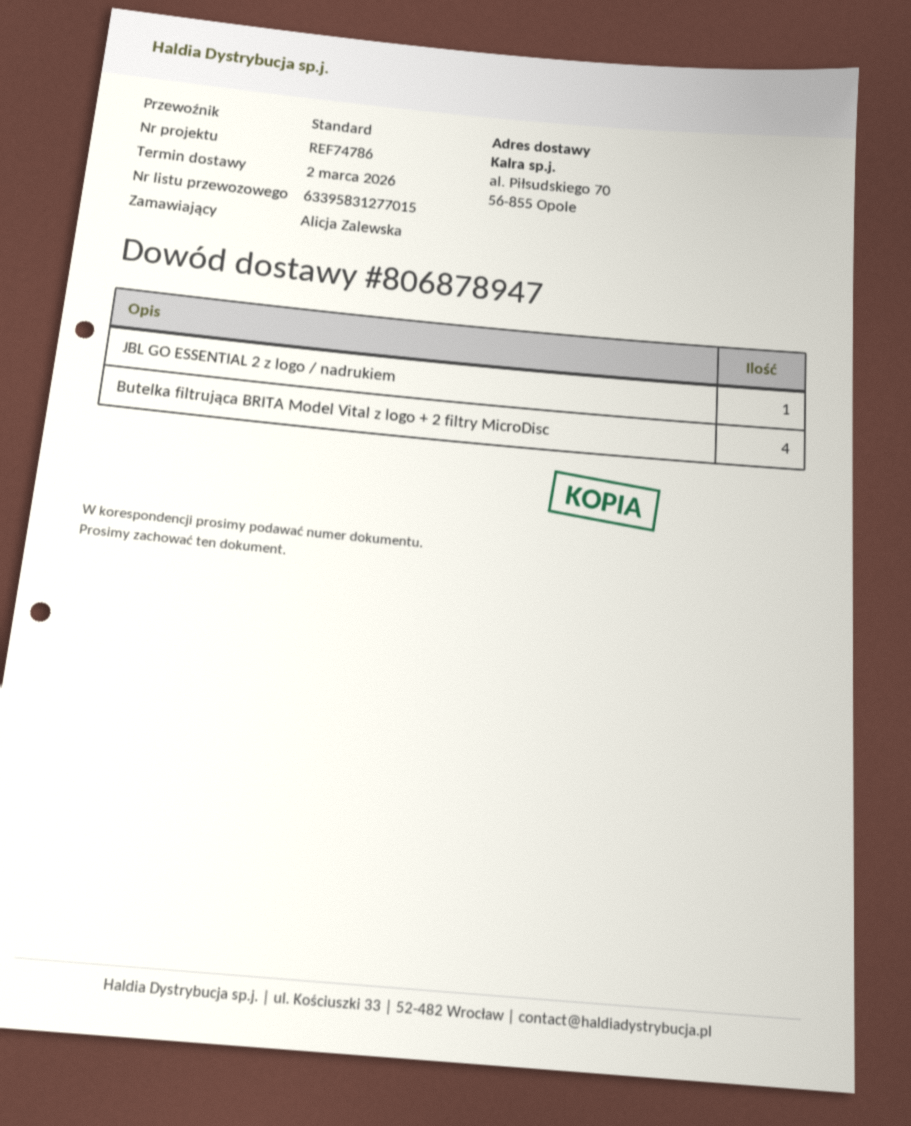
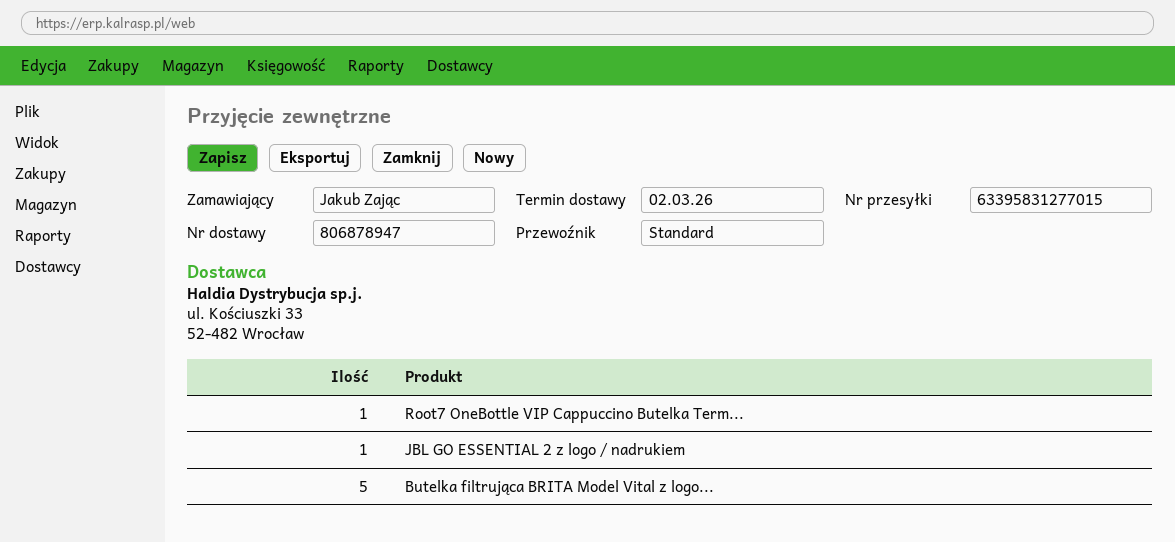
ordered by: Alicja Zalewska -> Jakub Zając
Butelka filtrująca BRITA Model Vital z logo + 2 filtry MicroDisc: 4 -> 5
Root7 OneBottle VIP Cappuccino Butelka Term...: none -> 1

